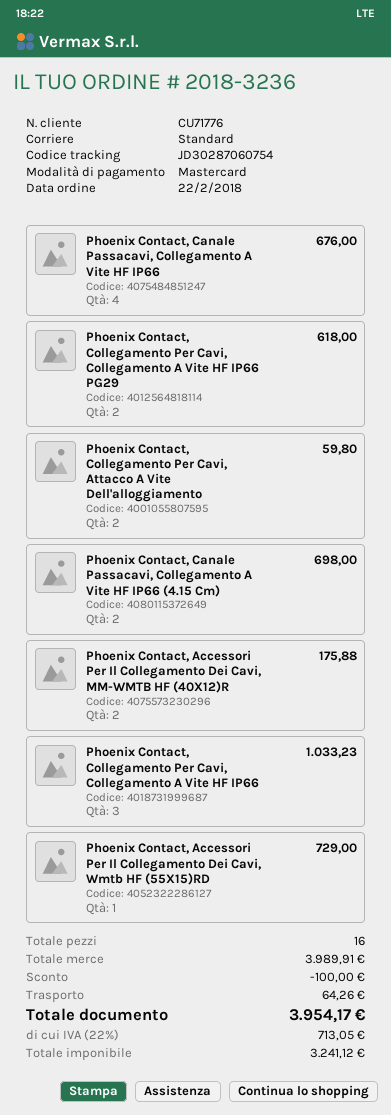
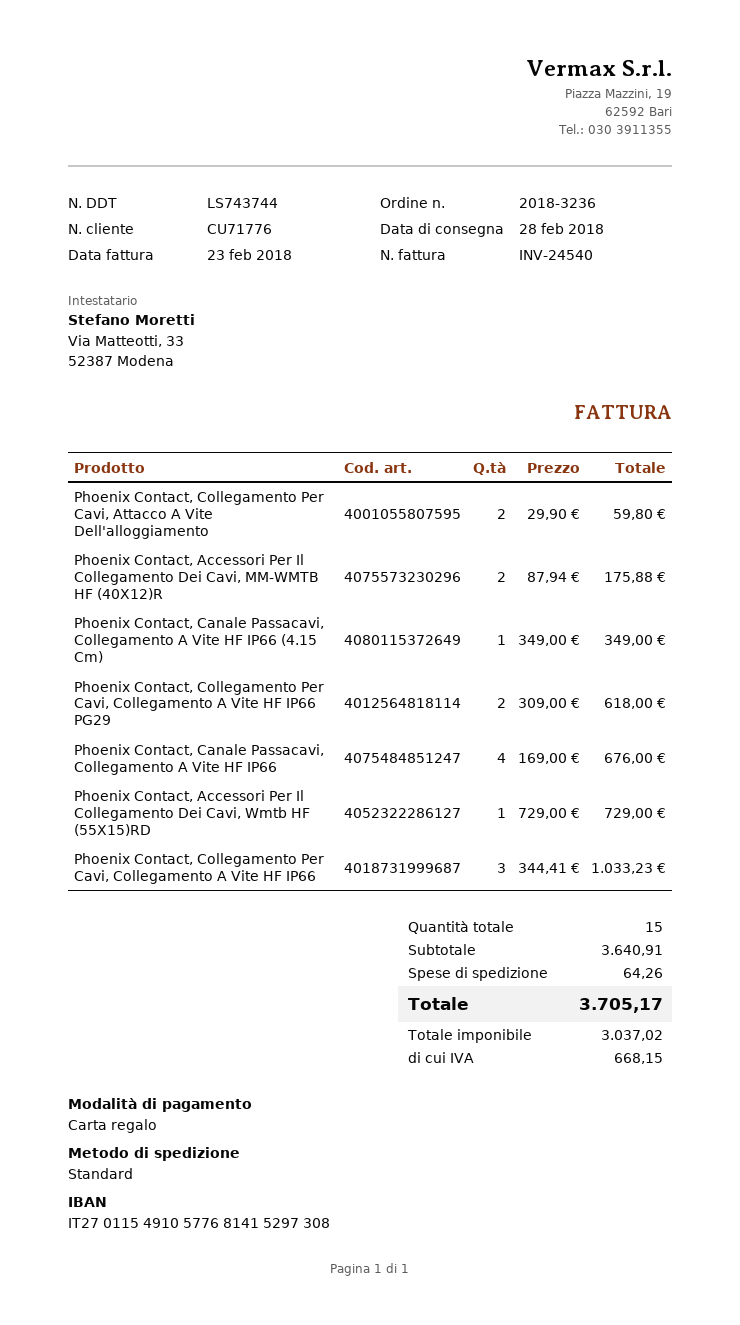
payment method: Mastercard -> gift card
Phoenix Contact, Canale Passacavi, Collegamento A Vite HF IP66 (4.15 Cm): 2 for 698.00 -> 1 for 349.00
total quantity: 16 -> 15
subtotal: 3989.91 -> 3640.91
discount: 100.00 -> none
net: 3241.12 -> 3037.02
tax: 713.05 -> 668.15
total: 3954.17 -> 3705.17

